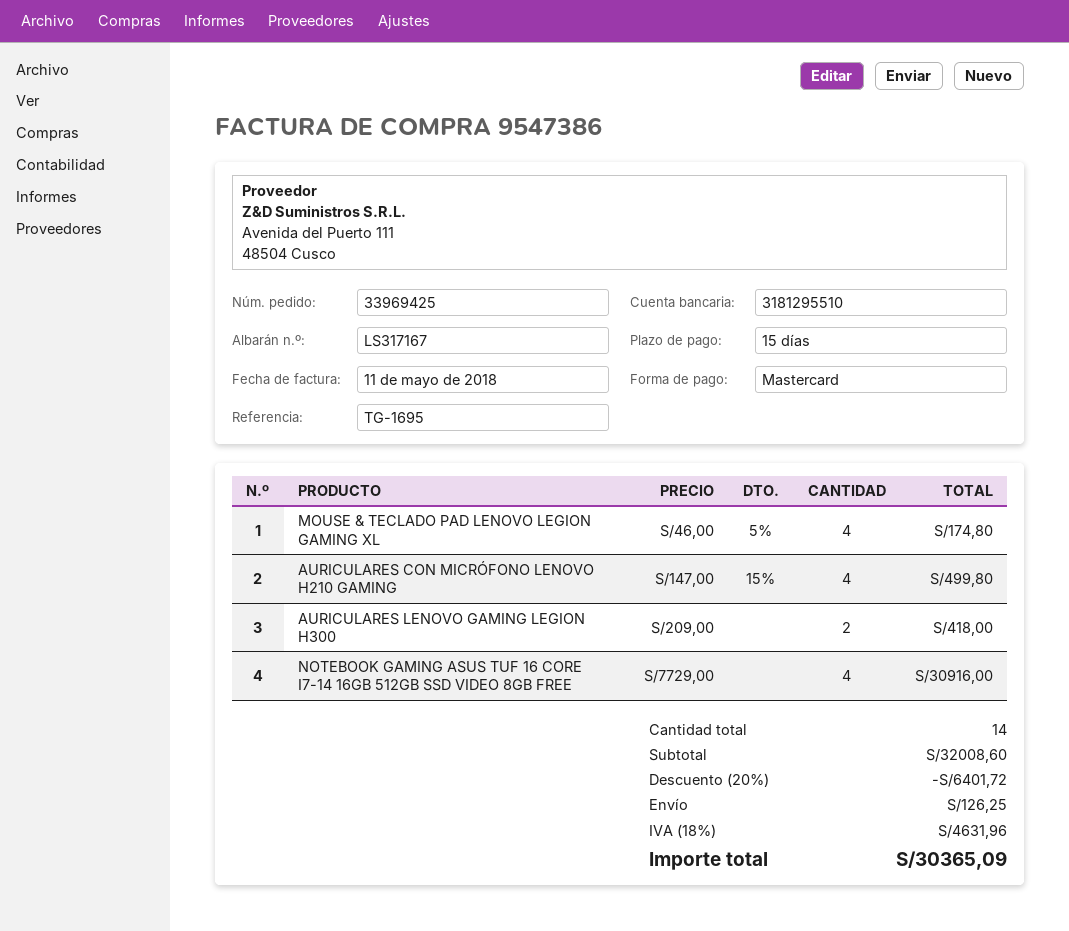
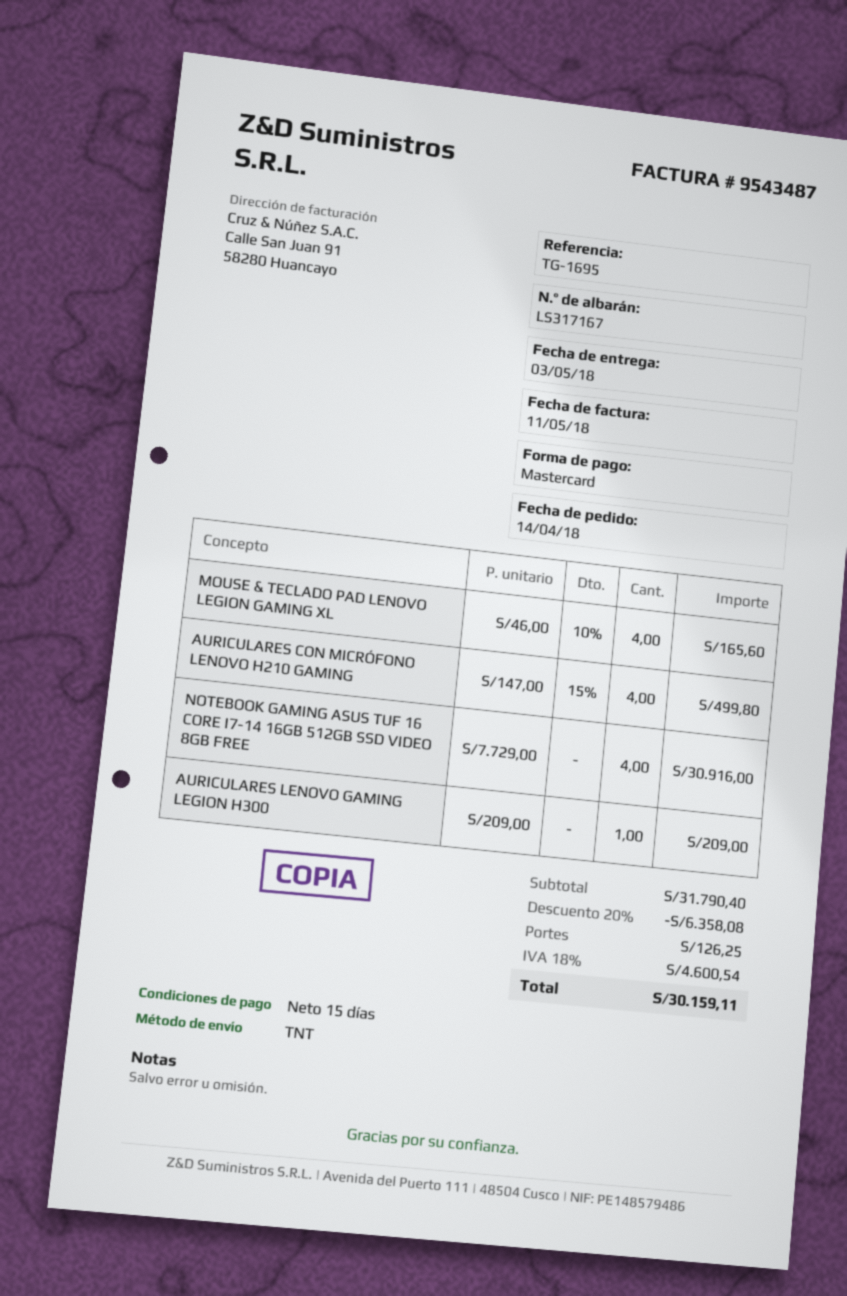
invoice number: 9547386 -> 9543487
MOUSE & TECLADO PAD LENOVO LEGION GAMING XL: 4 x 46.00 - 5% = 174.80 -> 4 x 46.00 - 10% = 165.60
AURICULARES LENOVO GAMING LEGION H300: 2 x 209.00 = 418.00 -> 1 x 209.00 = 209.00
subtotal: 32008.60 -> 31790.40
discount: 20% = 6401.72 -> 20% = 6358.08
tax: 18% = 4631.96 -> 18% = 4600.54
total: 30365.09 -> 30159.11

